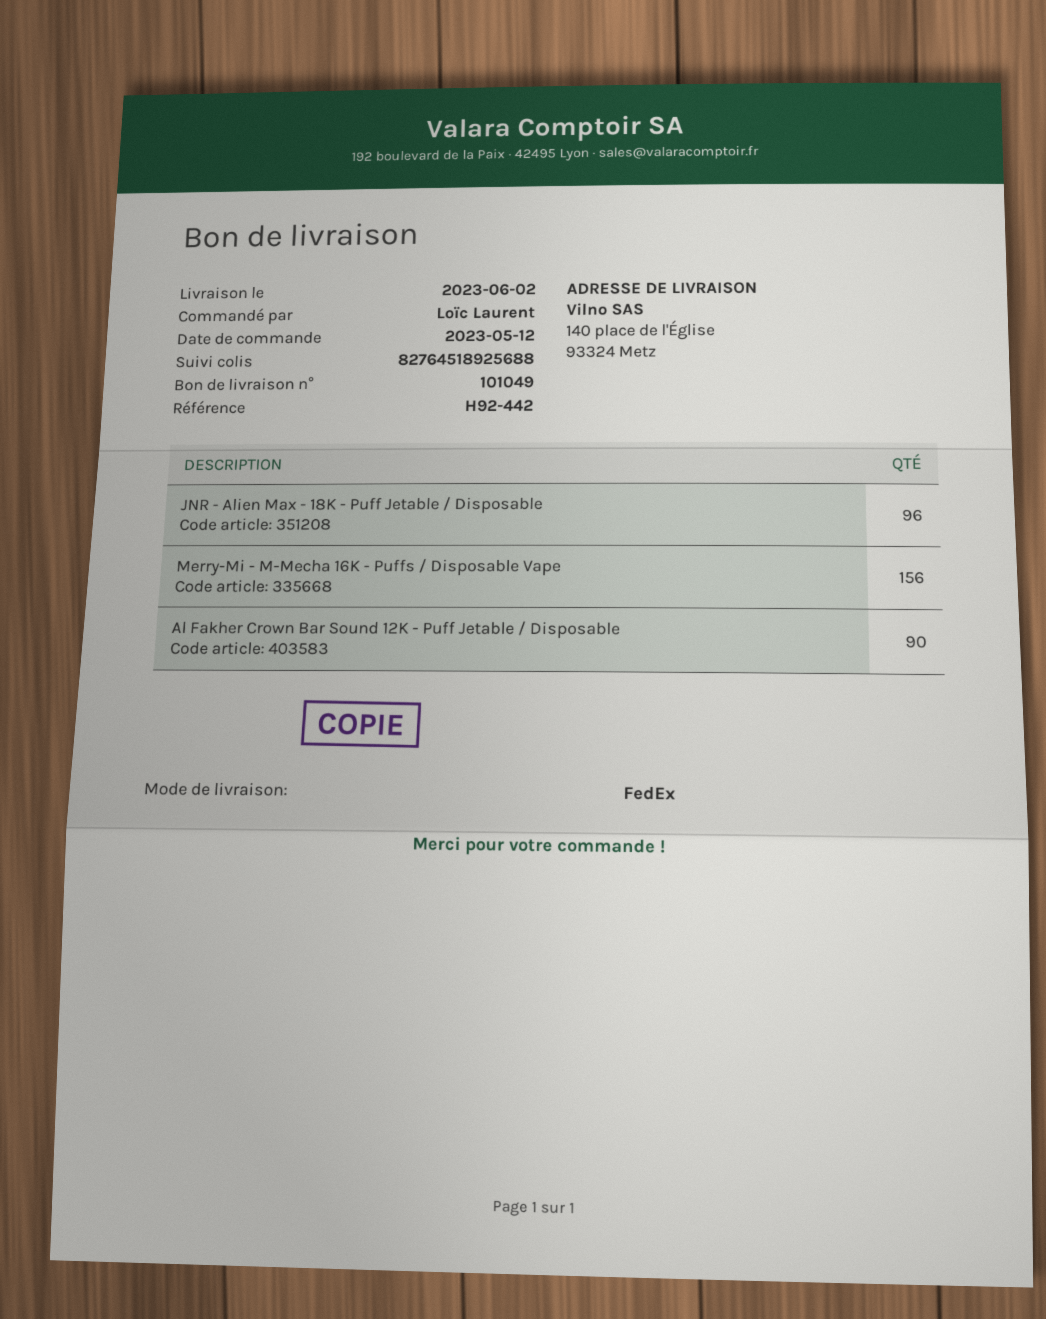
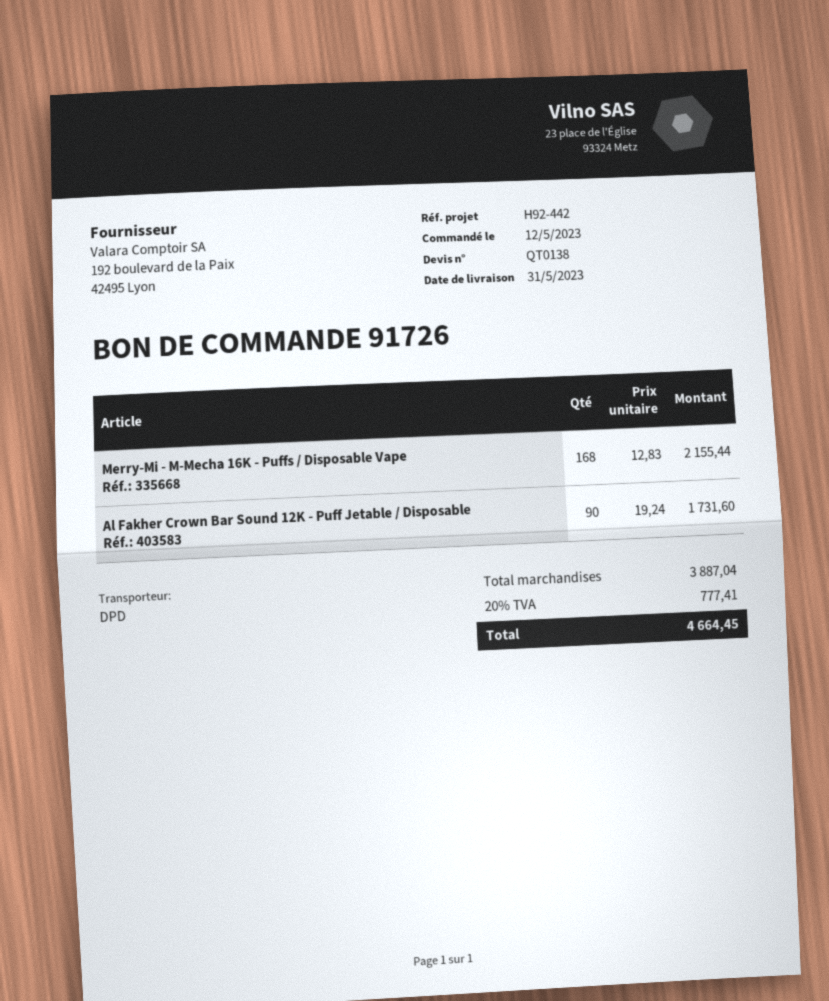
delivery date: 2023-06-02 -> 2023-05-31
shipping method: FedEx -> DPD
JNR - Alien Max - 18K - Puff Jetable / Disposable: 96 -> none
Merry-Mi - M-Mecha 16K - Puffs / Disposable Vape: 156 -> 168

